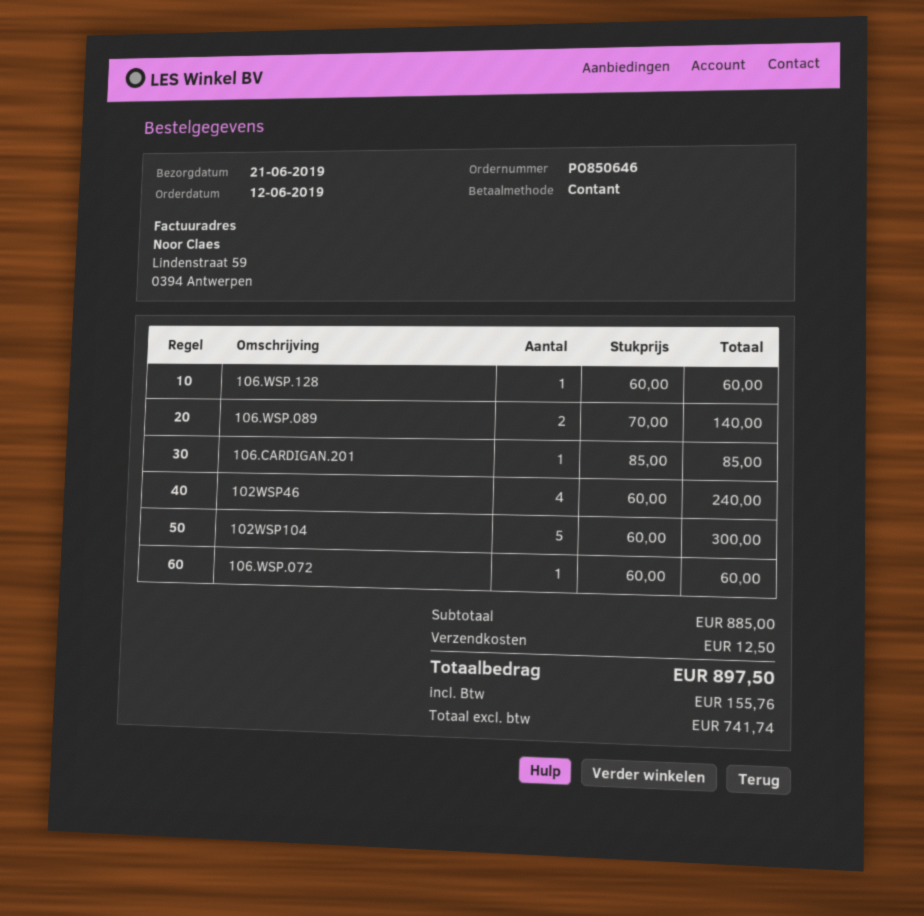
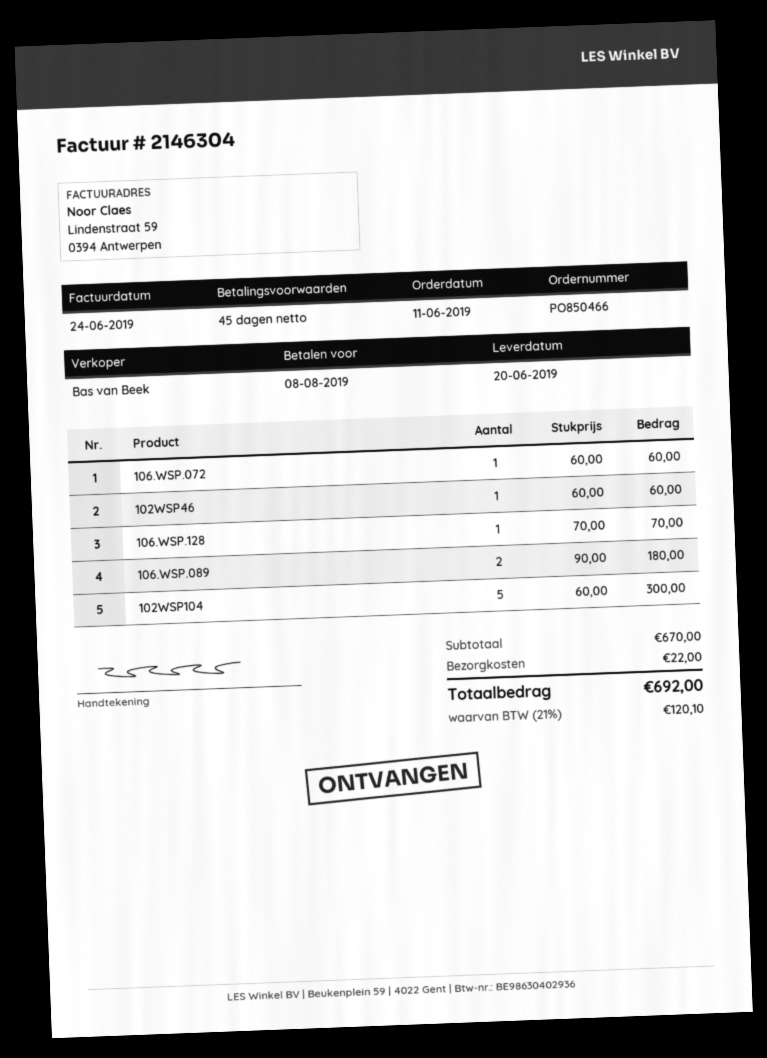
order number: PO850646 -> PO850466
order date: 2019-06-12 -> 2019-06-11
delivery date: 2019-06-21 -> 2019-06-20
106.WSP.128: 1 x 60.00 = 60.00 -> 1 x 70.00 = 70.00
106.WSP.089: 2 x 70.00 = 140.00 -> 2 x 90.00 = 180.00
106.CARDIGAN.201: 1 x 85.00 = 85.00 -> none
102WSP46: 4 x 60.00 = 240.00 -> 1 x 60.00 = 60.00
subtotal: 885.00 -> 670.00
shipping: 12.50 -> 22.00
tax: 155.76 -> 120.10
total: 897.50 -> 692.00

